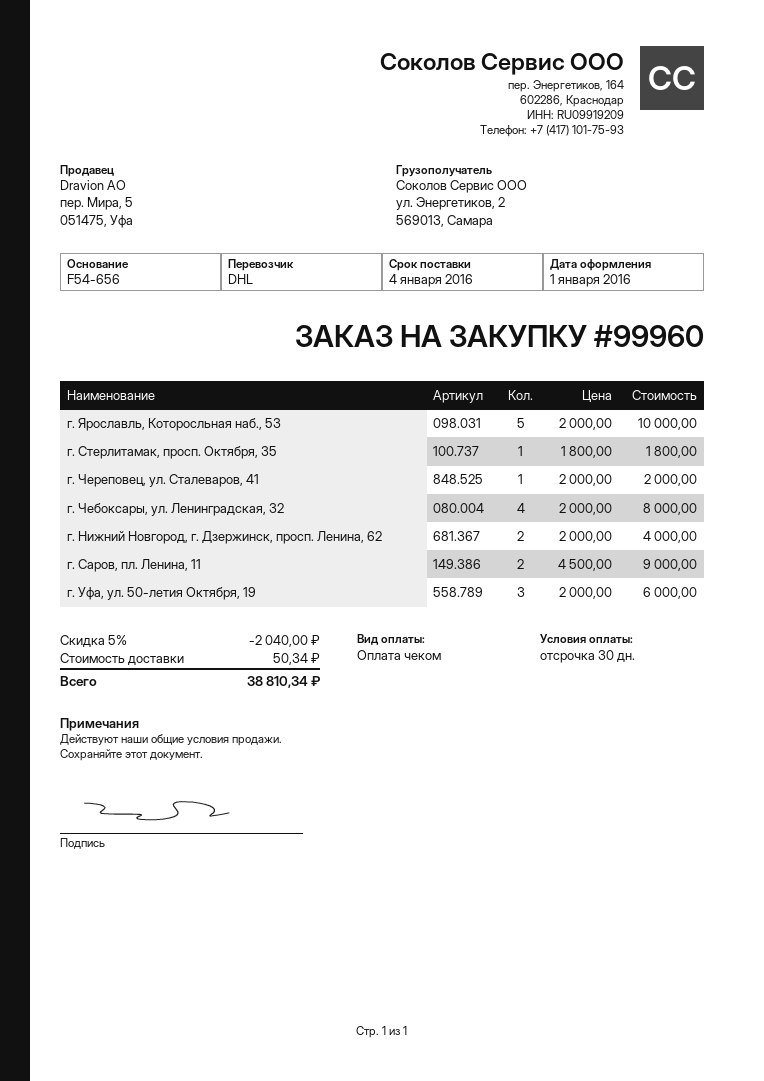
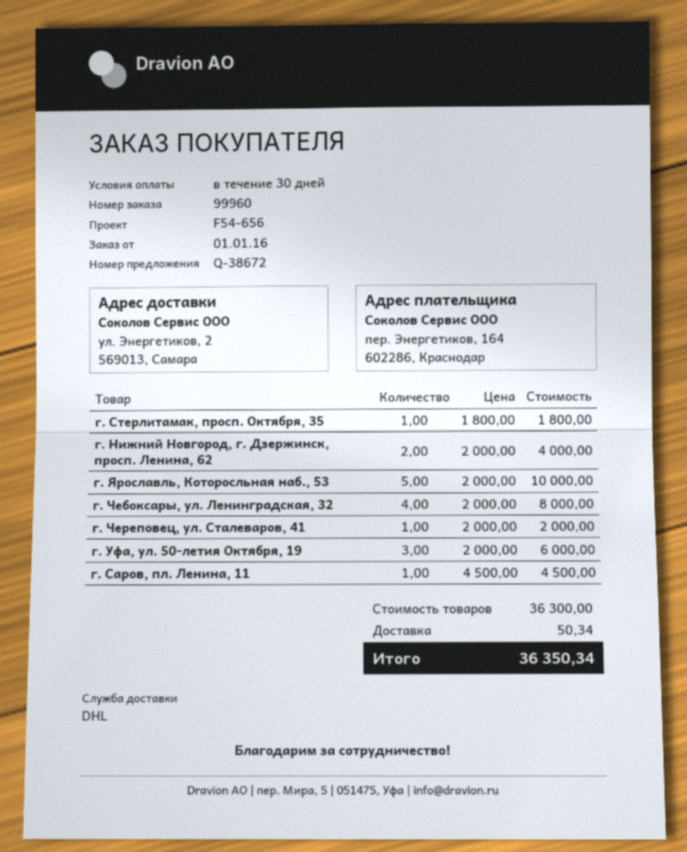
г. Саров, пл. Ленина, 11: 2 x 4500.00 = 9000.00 -> 1 x 4500.00 = 4500.00
discount: 5% = 2040.00 -> none
total: 38810.34 -> 36350.34

